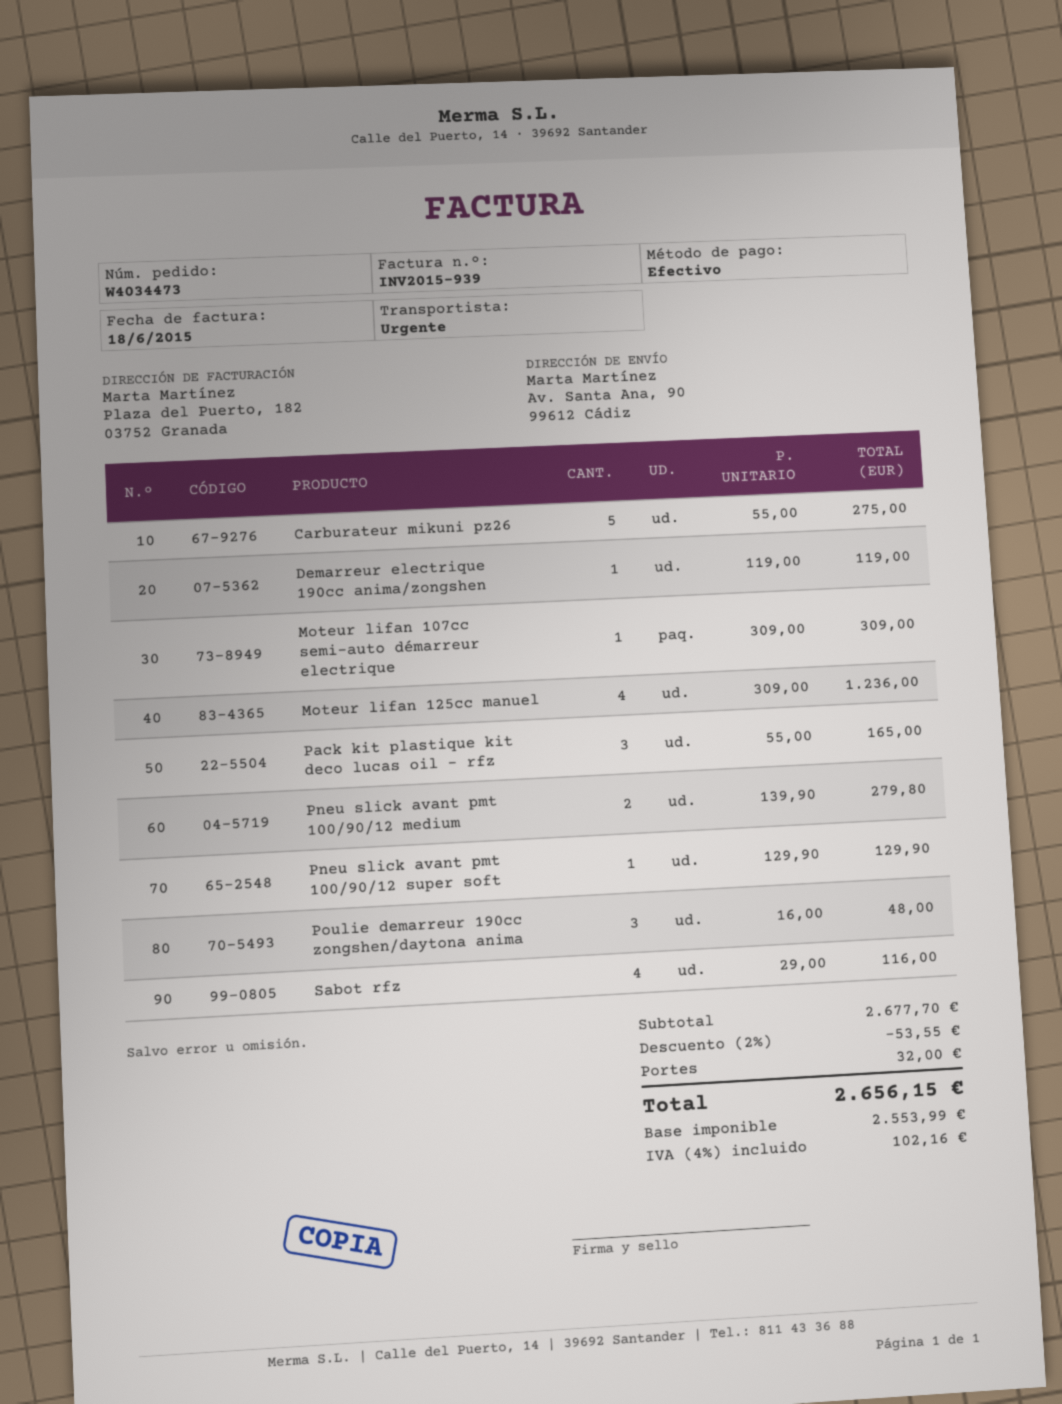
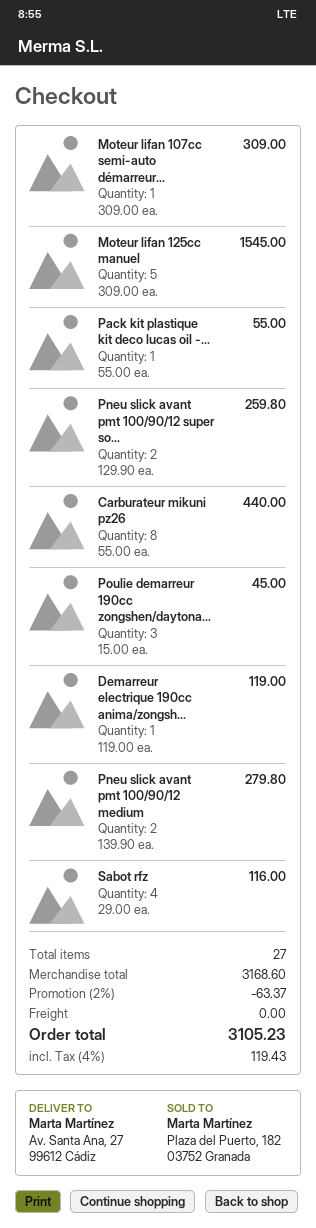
ship to: Av. Santa Ana, 90, 99612 Cádiz -> Av. Santa Ana, 27, 99612 Cádiz
Carburateur mikuni pz26: 5 x 55.00 = 275.00 -> 8 x 55.00 = 440.00
Moteur lifan 125cc manuel: 4 x 309.00 = 1236.00 -> 5 x 309.00 = 1545.00
Pack kit plastique kit deco lucas oil - rfz: 3 x 55.00 = 165.00 -> 1 x 55.00 = 55.00
Pneu slick avant pmt 100/90/12 super soft: 1 x 129.90 = 129.90 -> 2 x 129.90 = 259.80
Poulie demarreur 190cc zongshen/daytona anima: 3 x 16.00 = 48.00 -> 3 x 15.00 = 45.00
subtotal: 2677.70 -> 3168.60
discount: 2% = 53.55 -> 2% = 63.37
shipping: 32.00 -> 0.00
tax: 4% = 102.16 -> 4% = 119.43
total: 2656.15 -> 3105.23

